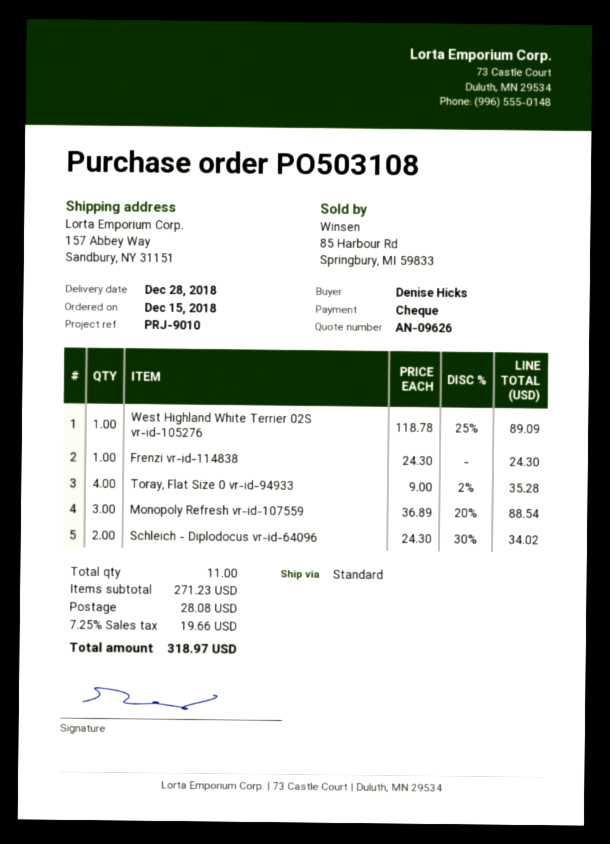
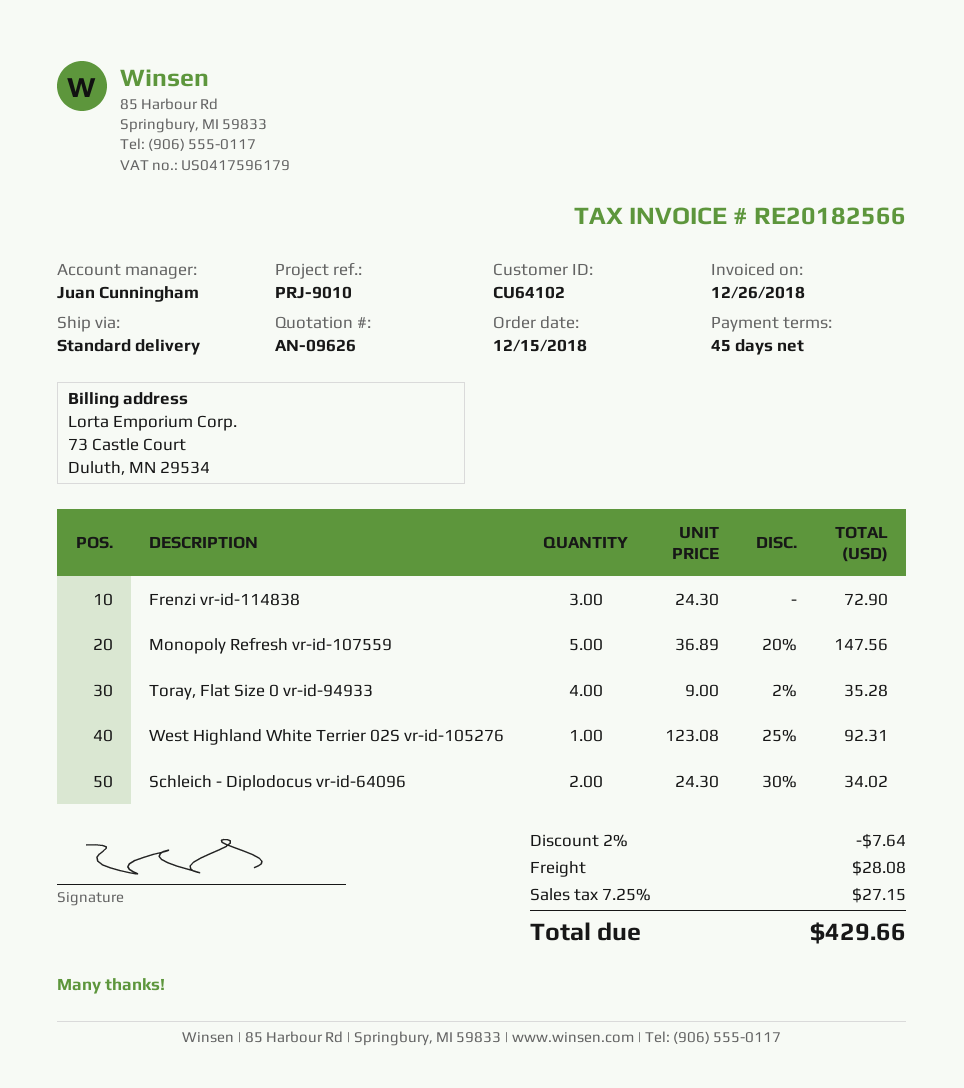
West Highland White Terrier 02S vr-id-105276: 1 x 118.78 - 25% = 89.09 -> 1 x 123.08 - 25% = 92.31
Frenzi vr-id-114838: 1 x 24.30 = 24.30 -> 3 x 24.30 = 72.90
Monopoly Refresh vr-id-107559: 3 x 36.89 - 20% = 88.54 -> 5 x 36.89 - 20% = 147.56
discount: none -> 2% = 7.64
tax: 7.25% = 19.66 -> 7.25% = 27.15
total: 318.97 -> 429.66

